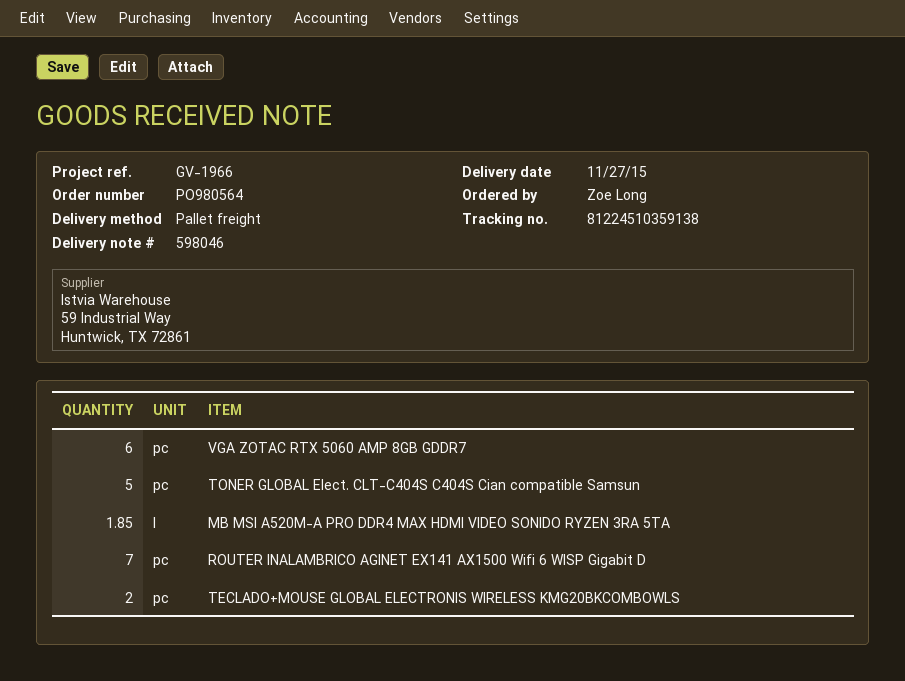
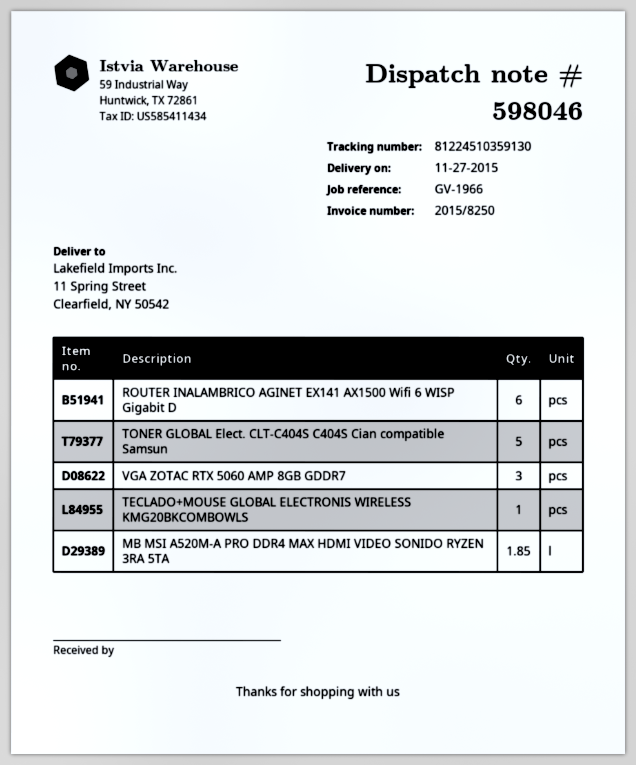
tracking number: 81224510359138 -> 81224510359130
VGA ZOTAC RTX 5060 AMP 8GB GDDR7: 6 -> 3
ROUTER INALAMBRICO AGINET EX141 AX1500 Wifi 6 WISP Gigabit D: 7 -> 6
TECLADO+MOUSE GLOBAL ELECTRONIS WIRELESS KMG20BKCOMBOWLS: 2 -> 1

